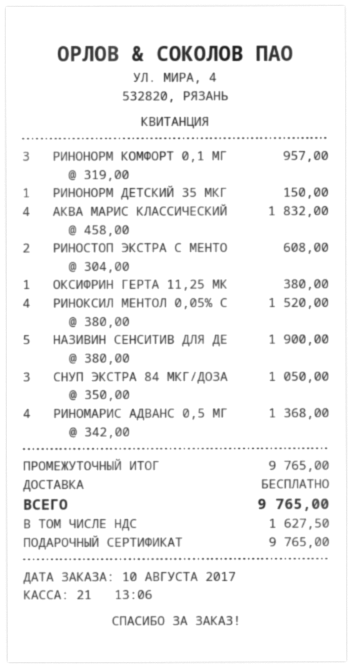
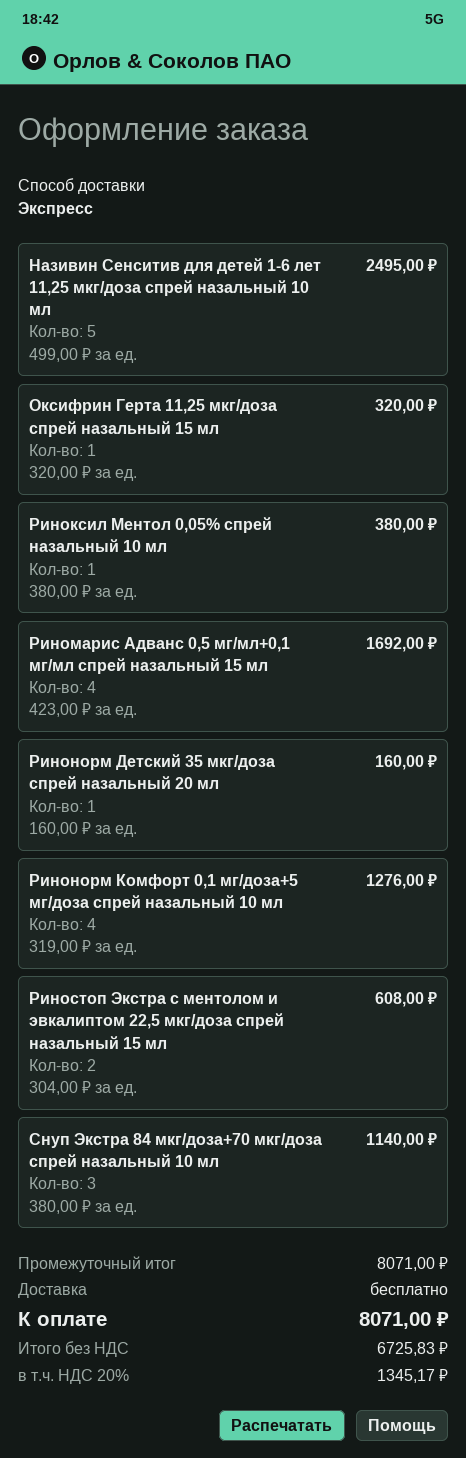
РИНОНОРМ КОМФОРТ 0,1 МГ: 3 x 319.00 = 957.00 -> 4 x 319.00 = 1276.00
РИНОНОРМ ДЕТСКИЙ 35 МКГ: 1 x 150.00 = 150.00 -> 1 x 160.00 = 160.00
АКВА МАРИС КЛАССИЧЕСКИЙ: 4 x 458.00 = 1832.00 -> none
ОКСИФРИН ГЕРТА 11,25 МК: 1 x 380.00 = 380.00 -> 1 x 320.00 = 320.00
РИНОКСИЛ МЕНТОЛ 0,05% С: 4 x 380.00 = 1520.00 -> 1 x 380.00 = 380.00
НАЗИВИН СЕНСИТИВ ДЛЯ ДЕ: 5 x 380.00 = 1900.00 -> 5 x 499.00 = 2495.00
СНУП ЭКСТРА 84 МКГ/ДОЗА: 3 x 350.00 = 1050.00 -> 3 x 380.00 = 1140.00
РИНОМАРИС АДВАНС 0,5 МГ: 4 x 342.00 = 1368.00 -> 4 x 423.00 = 1692.00
subtotal: 9765.00 -> 8071.00
tax: 1627.50 -> 1345.17
total: 9765.00 -> 8071.00

